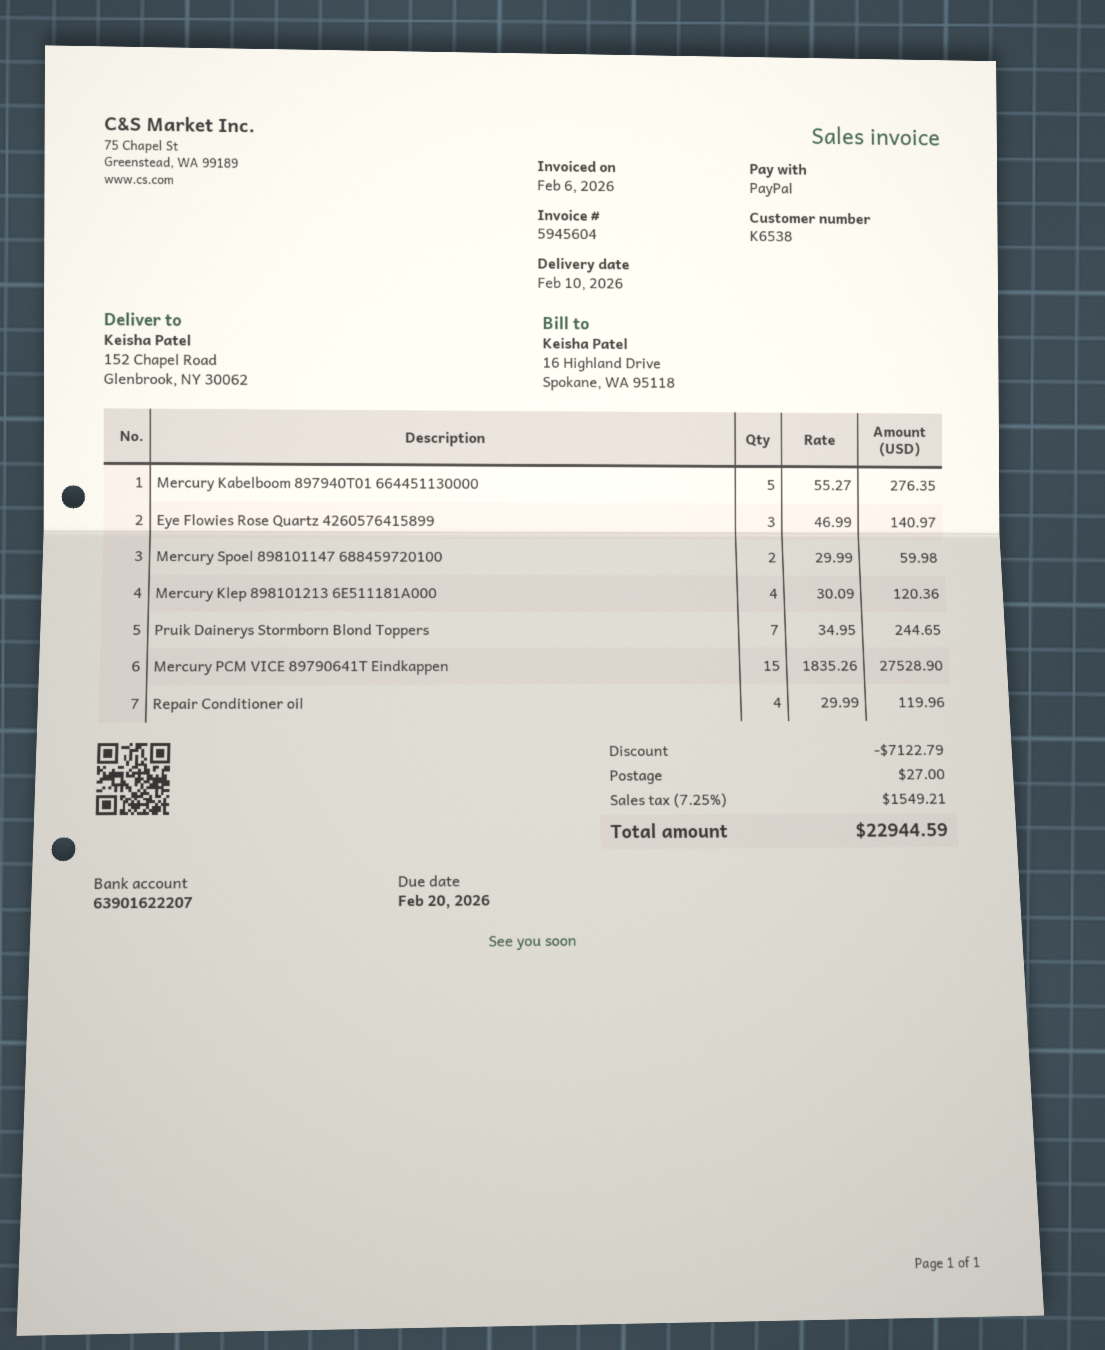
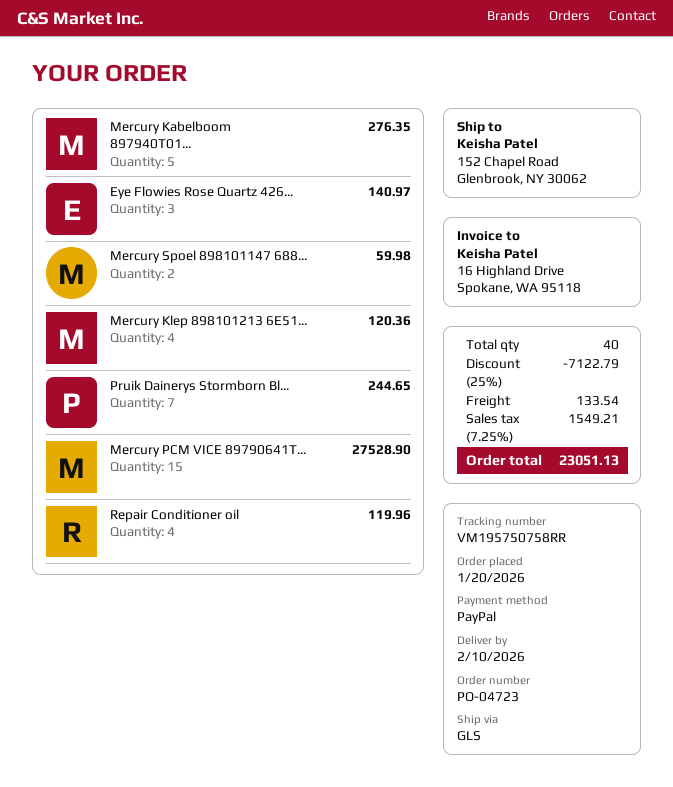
shipping: 27.00 -> 133.54
total: 22944.59 -> 23051.13

